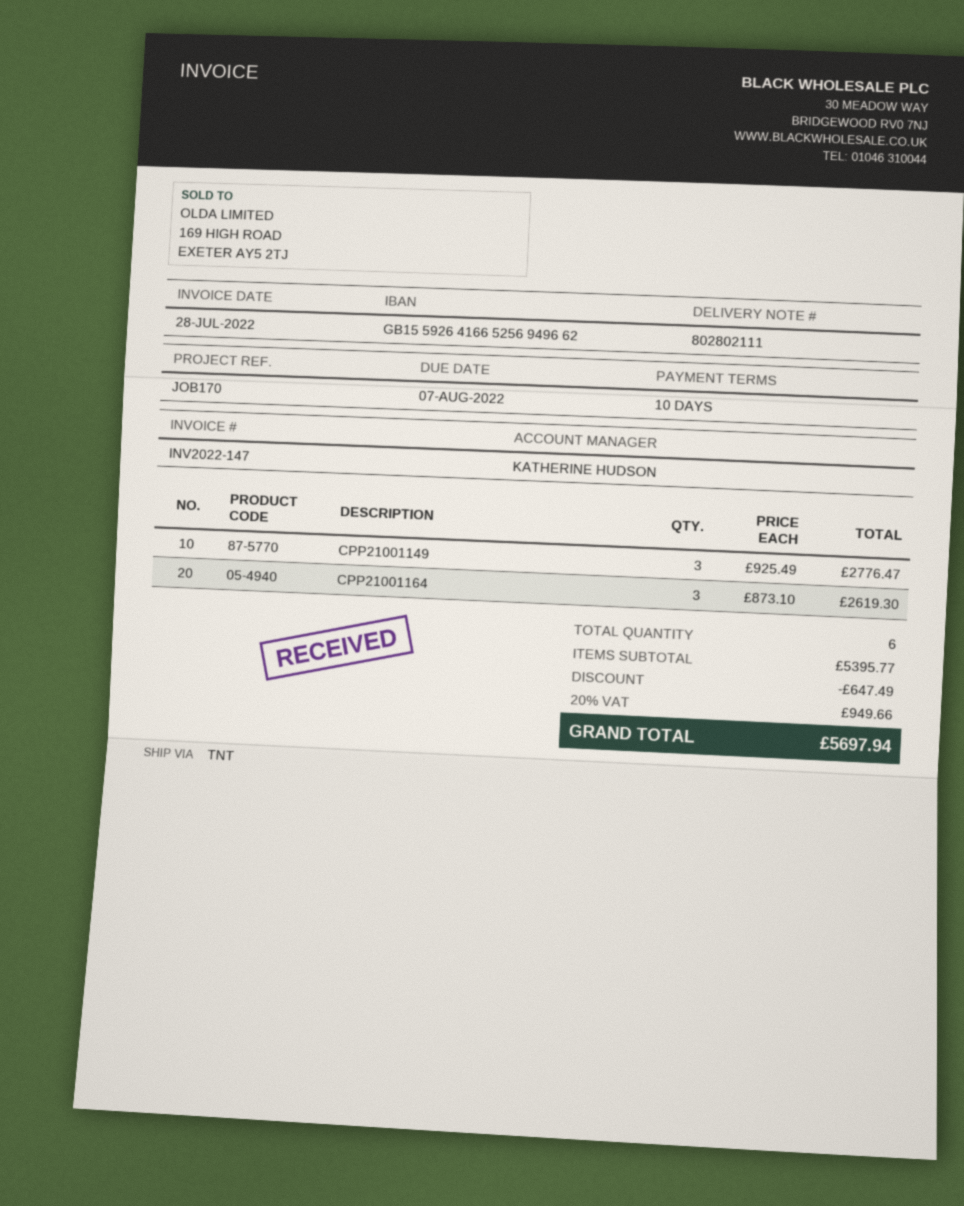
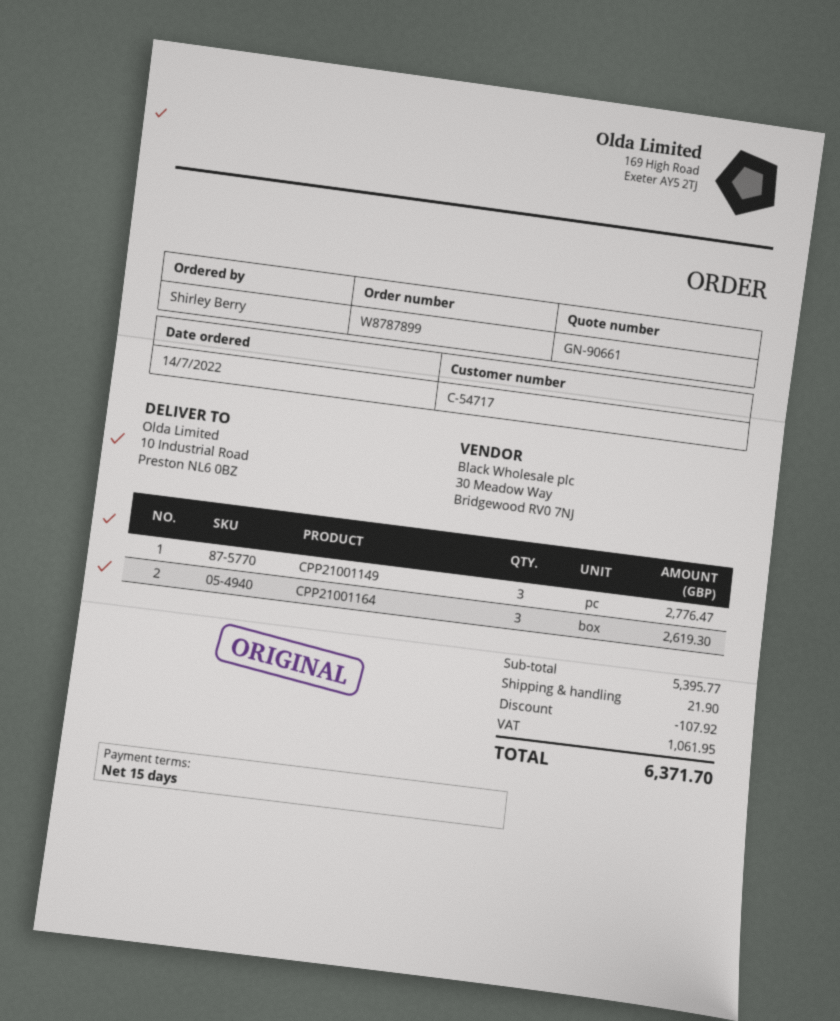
payment terms: 10 days -> 15 days
discount: 647.49 -> 107.92
shipping: none -> 21.90
tax: 949.66 -> 1061.95
total: 5697.94 -> 6371.70

